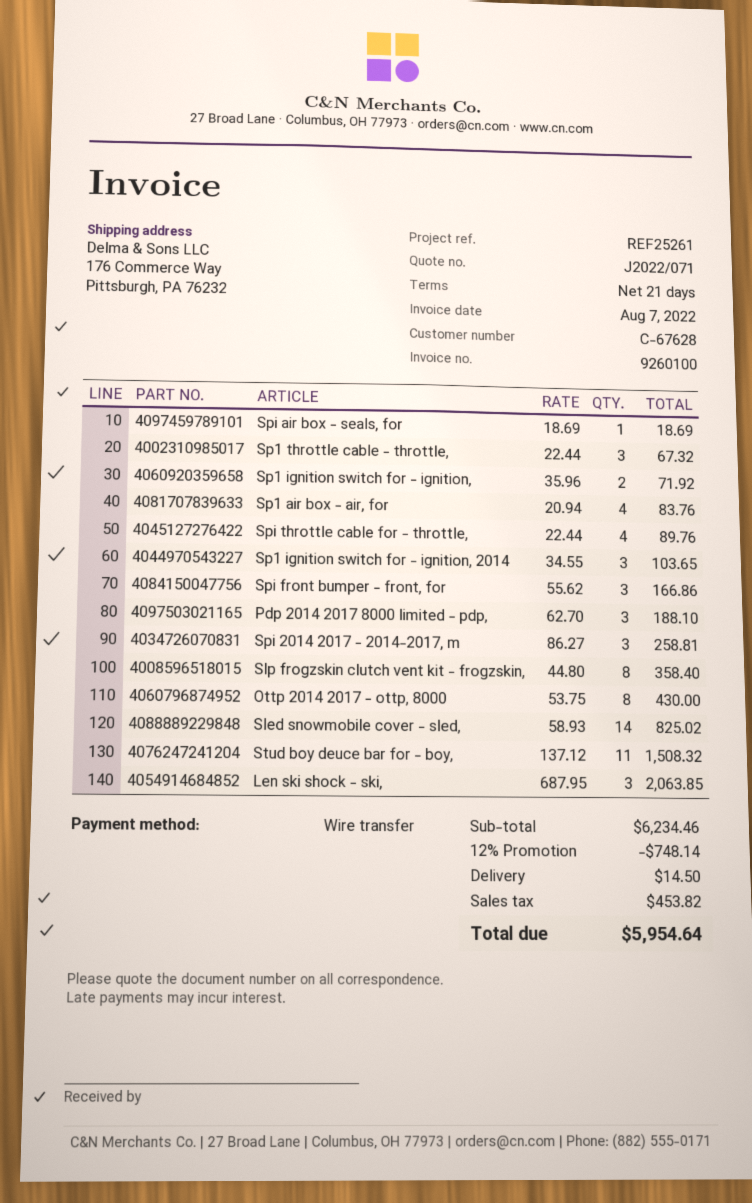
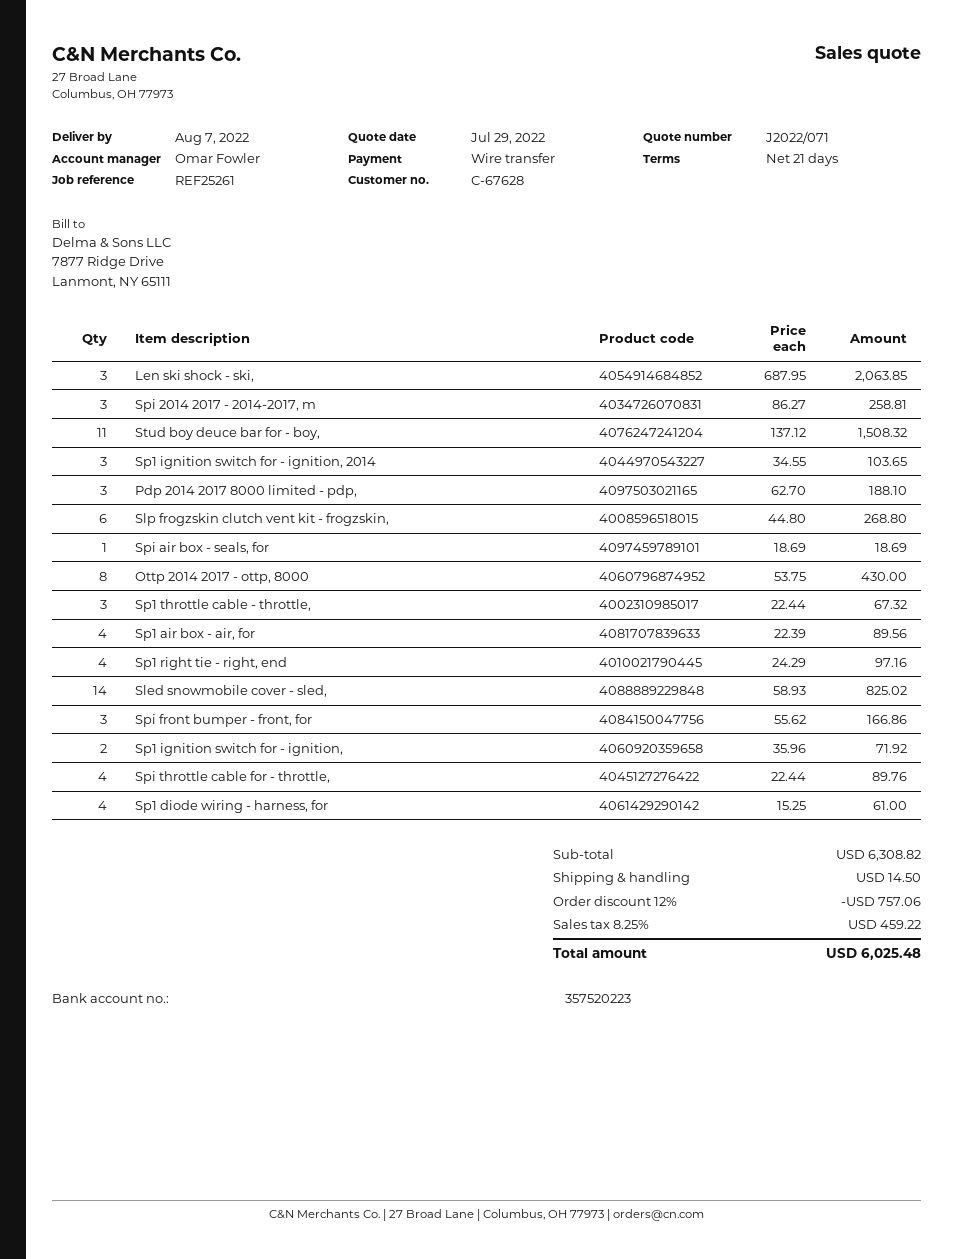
Sp1 air box - air, for: 4 x 20.94 = 83.76 -> 4 x 22.39 = 89.56
Slp frogzskin clutch vent kit - frogzskin,: 8 x 44.80 = 358.40 -> 6 x 44.80 = 268.80
Sp1 right tie - right, end: none -> 4 x 24.29 = 97.16
Sp1 diode wiring - harness, for: none -> 4 x 15.25 = 61.00
subtotal: 6234.46 -> 6308.82
discount: 12% = 748.14 -> 12% = 757.06
tax: 453.82 -> 459.22
total: 5954.64 -> 6025.48

